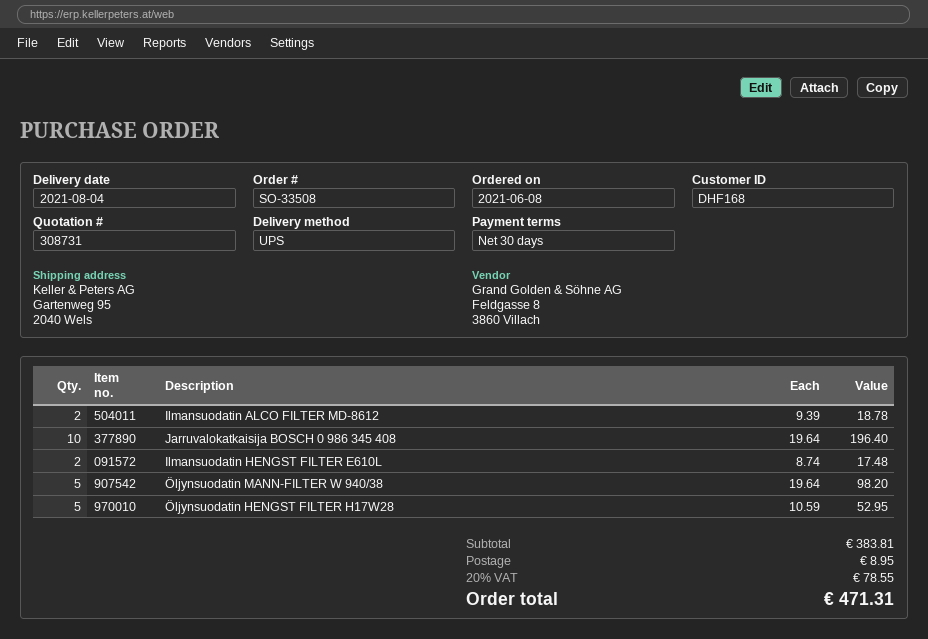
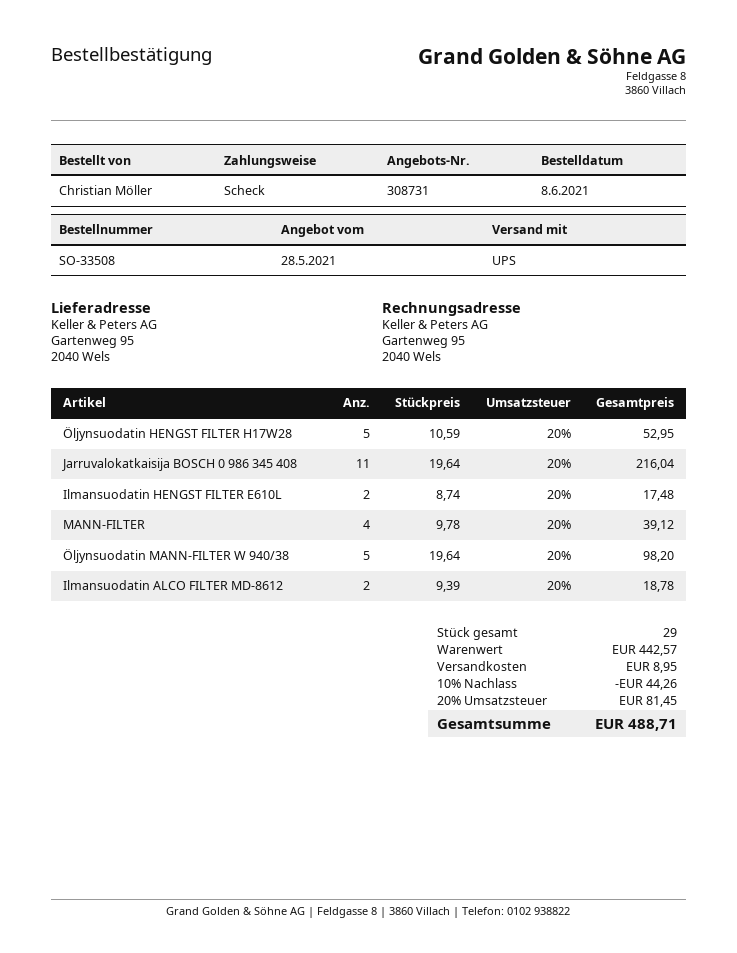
Jarruvalokatkaisija BOSCH 0 986 345 408: 10 x 19.64 = 196.40 -> 11 x 19.64 = 216.04
MANN-FILTER: none -> 4 x 9.78 = 39.12
subtotal: 383.81 -> 442.57
discount: none -> 10% = 44.26
tax: 20% = 78.55 -> 20% = 81.45
total: 471.31 -> 488.71

